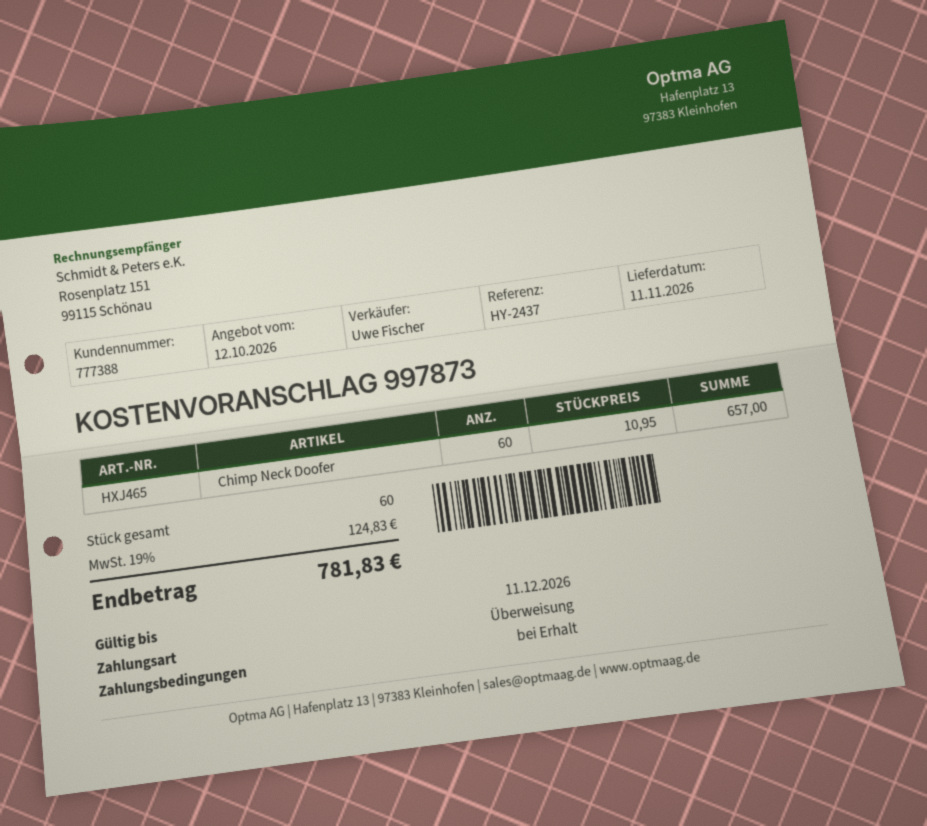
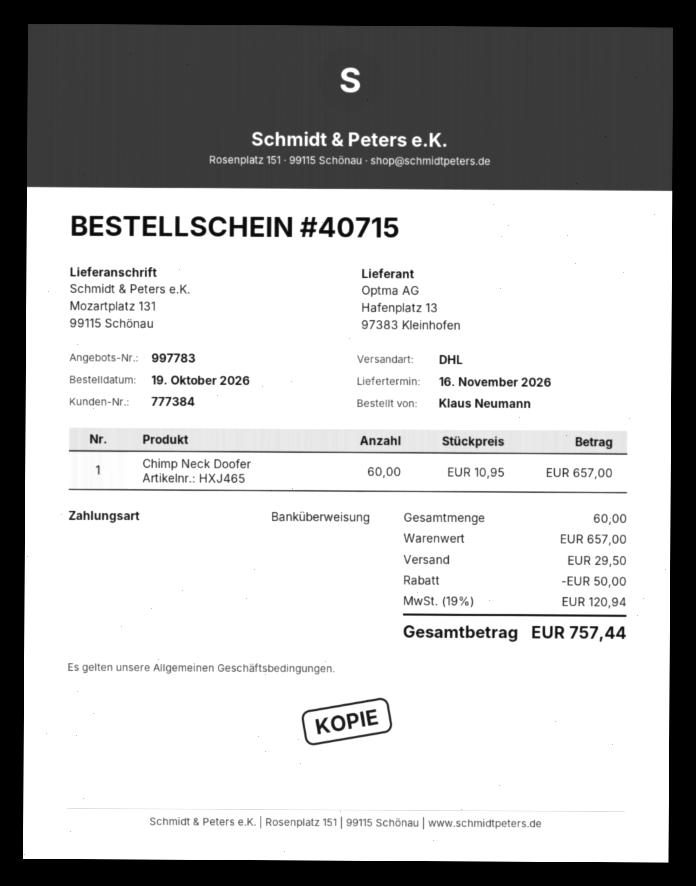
quote number: 997873 -> 997783
delivery date: 2026-11-11 -> 2026-11-16
customer number: 777388 -> 777384
discount: none -> 50.00
shipping: none -> 29.50
tax: 19% = 124.83 -> 19% = 120.94
total: 781.83 -> 757.44

